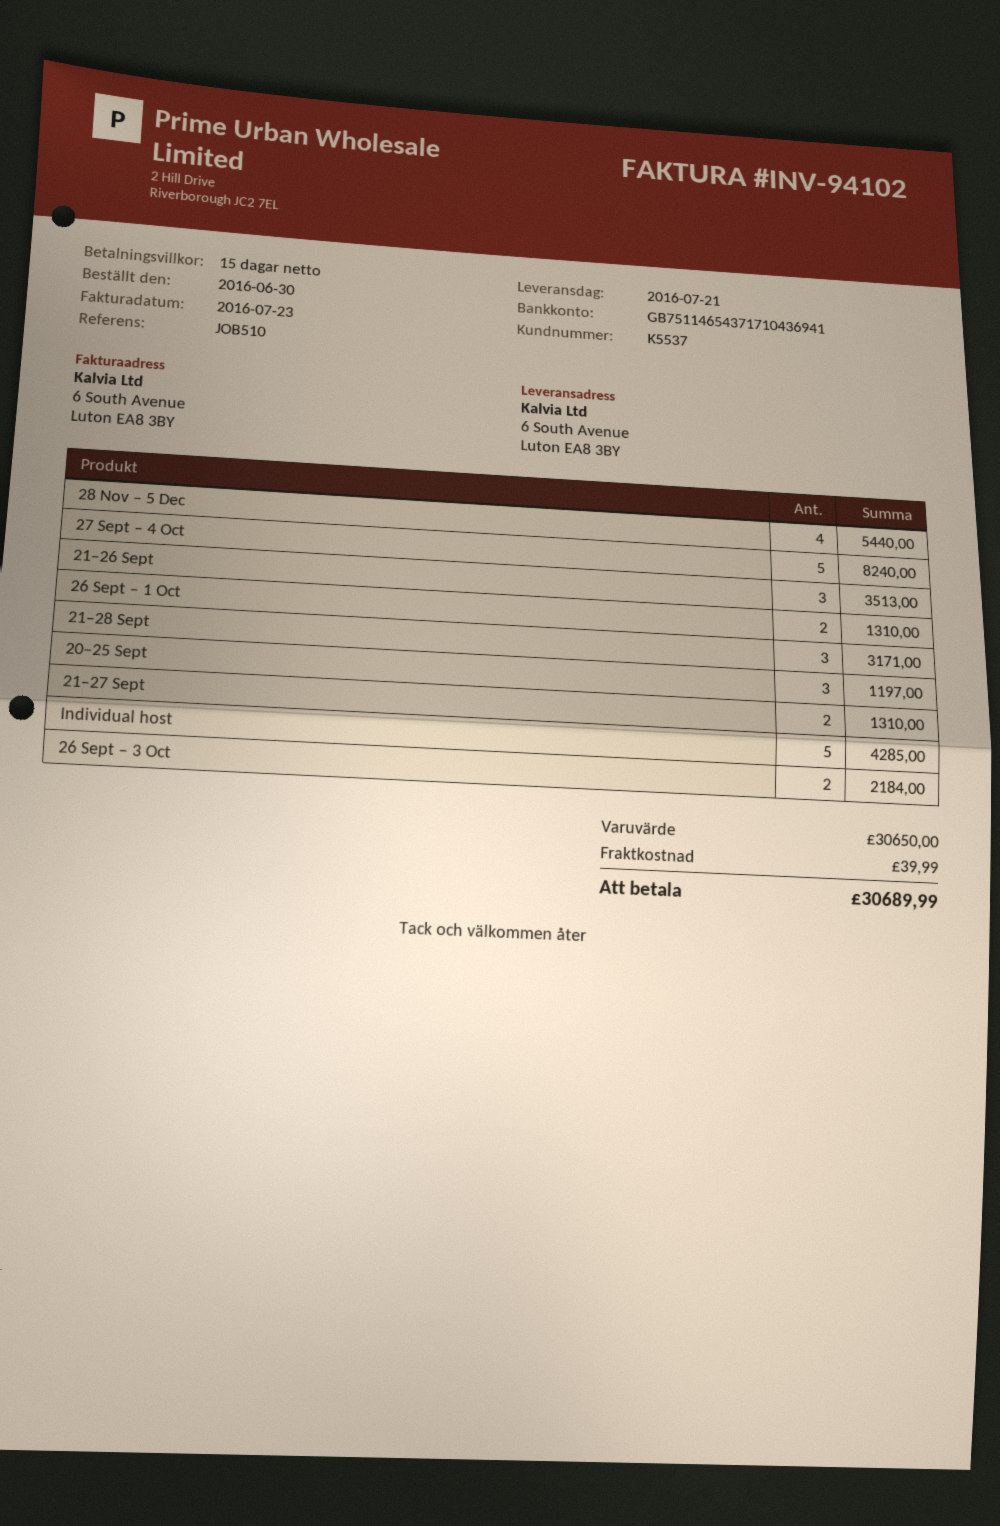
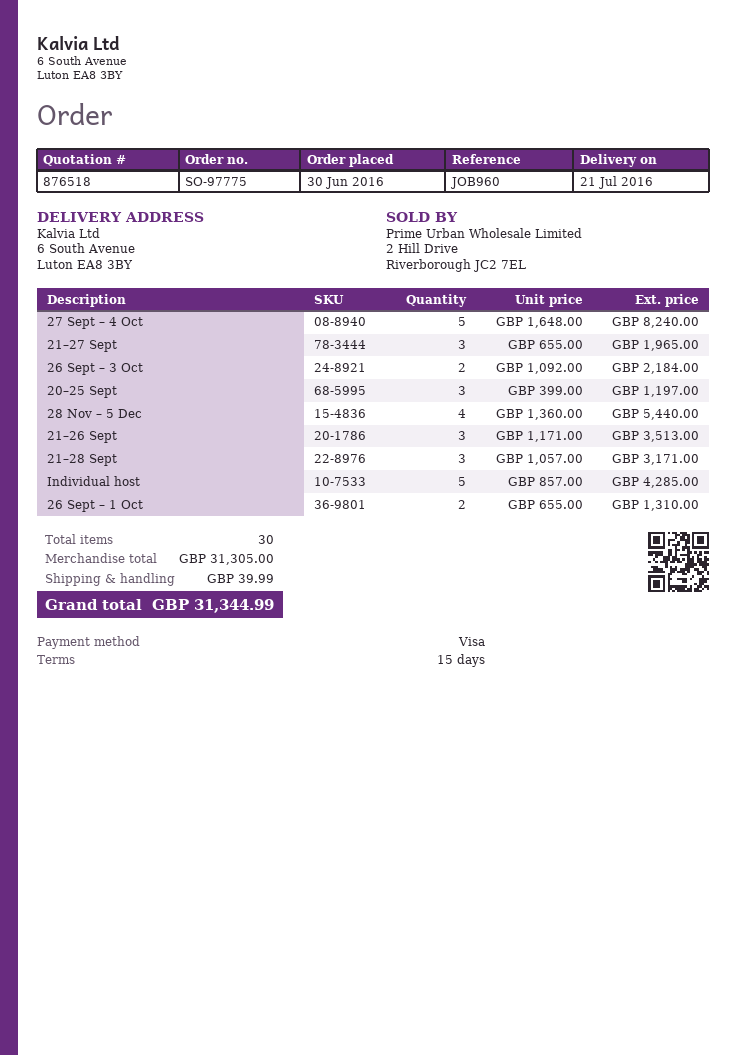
reference: JOB510 -> JOB960
21–27 Sept: 2 for 1310.00 -> 3 for 1965.00
subtotal: 30650.00 -> 31305.00
total: 30689.99 -> 31344.99

